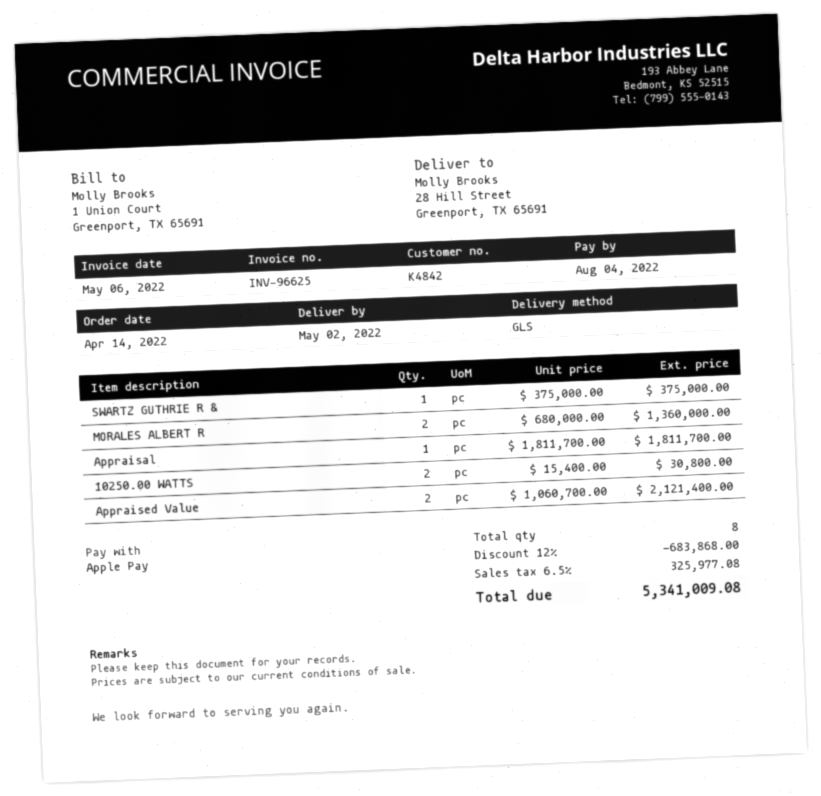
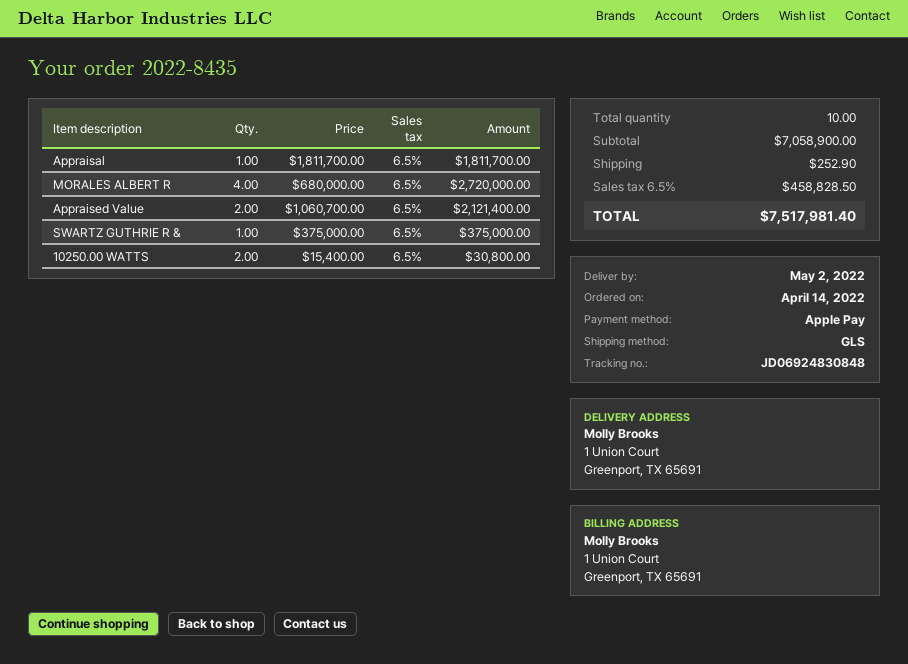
ship to: 28 Hill Street, Greenport, TX 65691 -> 1 Union Court, Greenport, TX 65691
MORALES ALBERT R: 2 x 680000.00 = 1360000.00 -> 4 x 680000.00 = 2720000.00
total quantity: 8 -> 10
discount: 12% = 683868.00 -> none
shipping: none -> 252.90
tax: 6.5% = 325977.08 -> 6.5% = 458828.50
total: 5341009.08 -> 7517981.40

